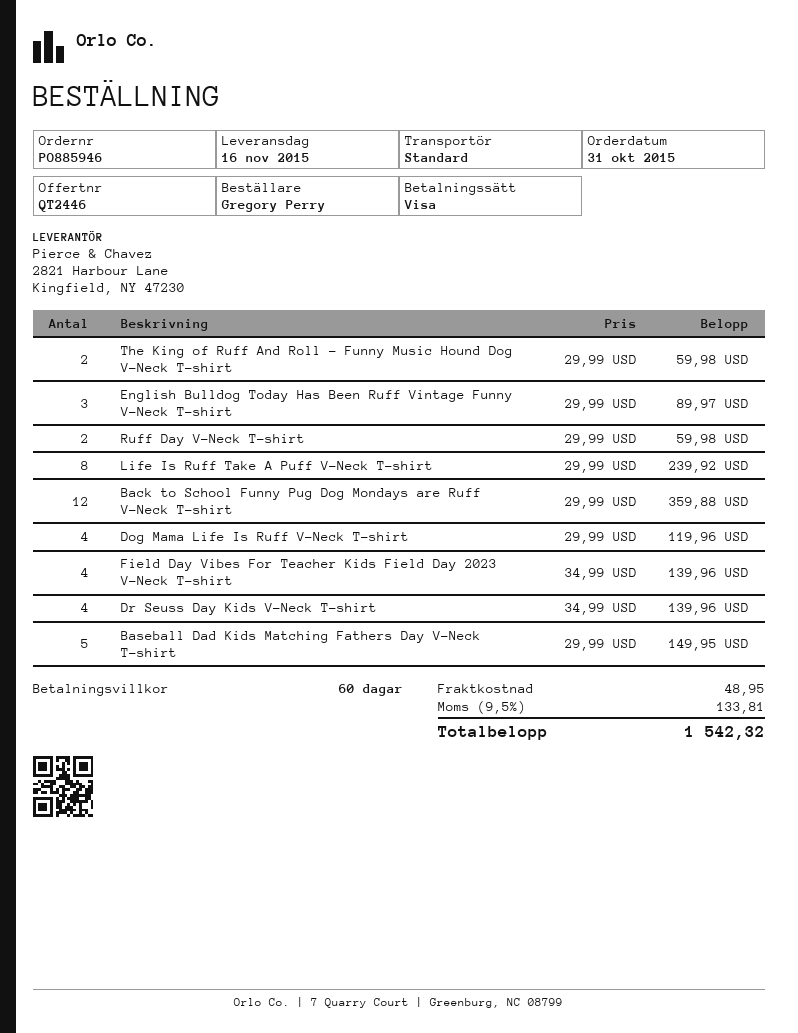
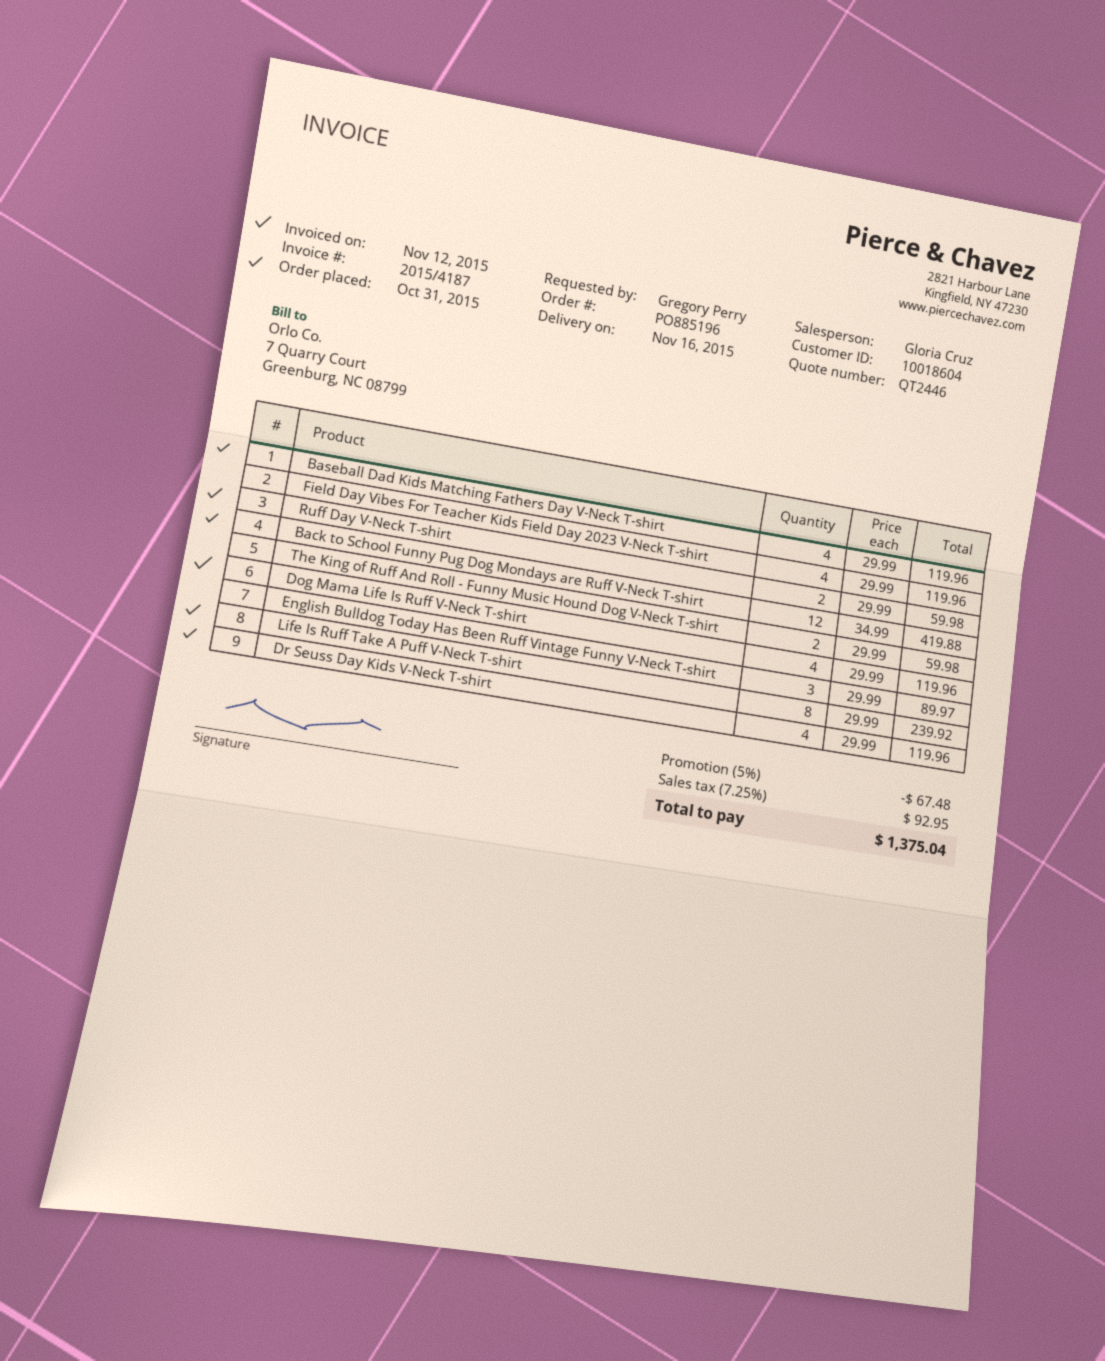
order number: PO885946 -> PO885196
Back to School Funny Pug Dog Mondays are Ruff V-Neck T-shirt: 12 x 29.99 = 359.88 -> 12 x 34.99 = 419.88
Field Day Vibes For Teacher Kids Field Day 2023 V-Neck T-shirt: 4 x 34.99 = 139.96 -> 4 x 29.99 = 119.96
Dr Seuss Day Kids V-Neck T-shirt: 4 x 34.99 = 139.96 -> 4 x 29.99 = 119.96
Baseball Dad Kids Matching Fathers Day V-Neck T-shirt: 5 x 29.99 = 149.95 -> 4 x 29.99 = 119.96
discount: none -> 5% = 67.48
shipping: 48.95 -> none
tax: 9.5% = 133.81 -> 7.25% = 92.95
total: 1542.32 -> 1375.04

